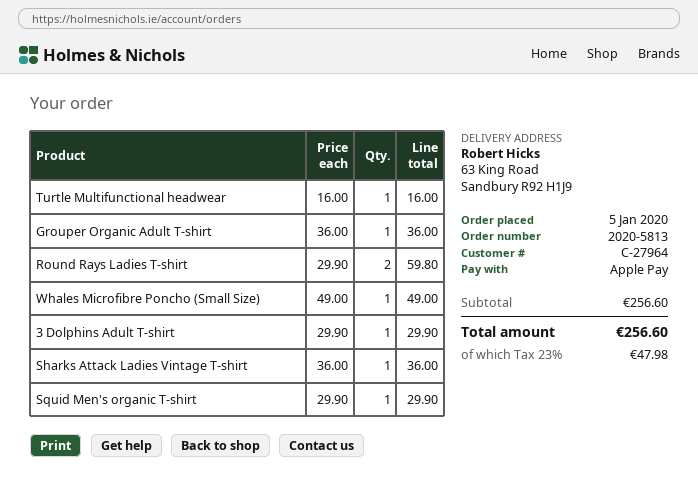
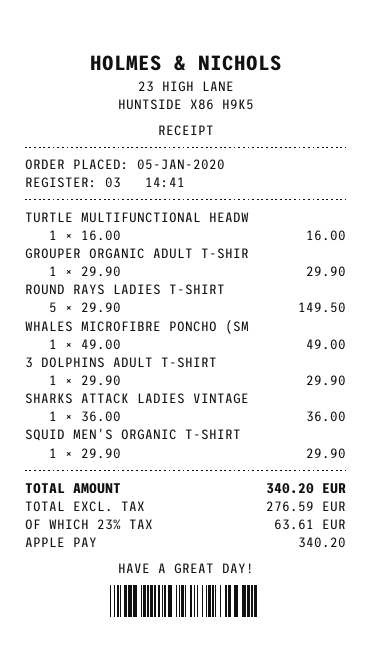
Grouper Organic Adult T-shirt: 1 x 36.00 = 36.00 -> 1 x 29.90 = 29.90
Round Rays Ladies T-shirt: 2 x 29.90 = 59.80 -> 5 x 29.90 = 149.50
tax: 23% = 47.98 -> 23% = 63.61
total: 256.60 -> 340.20

